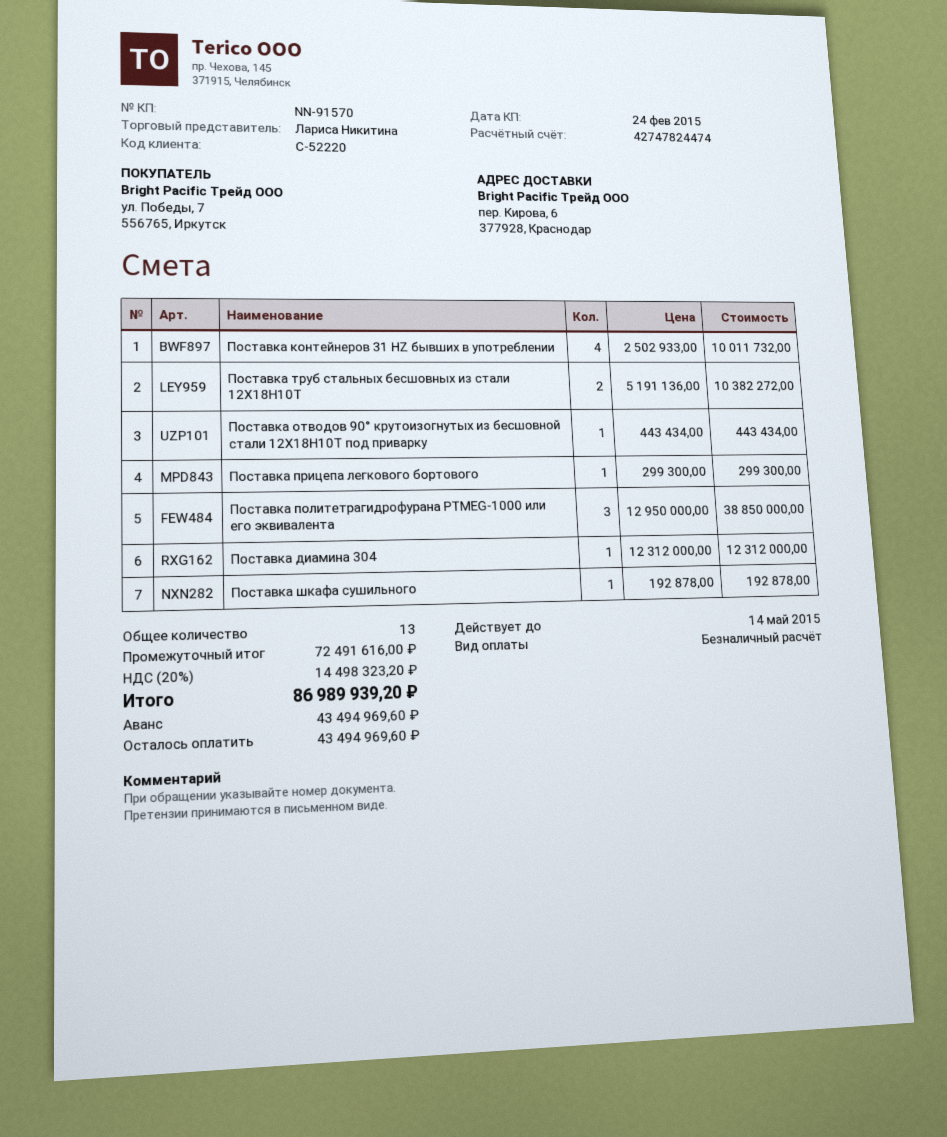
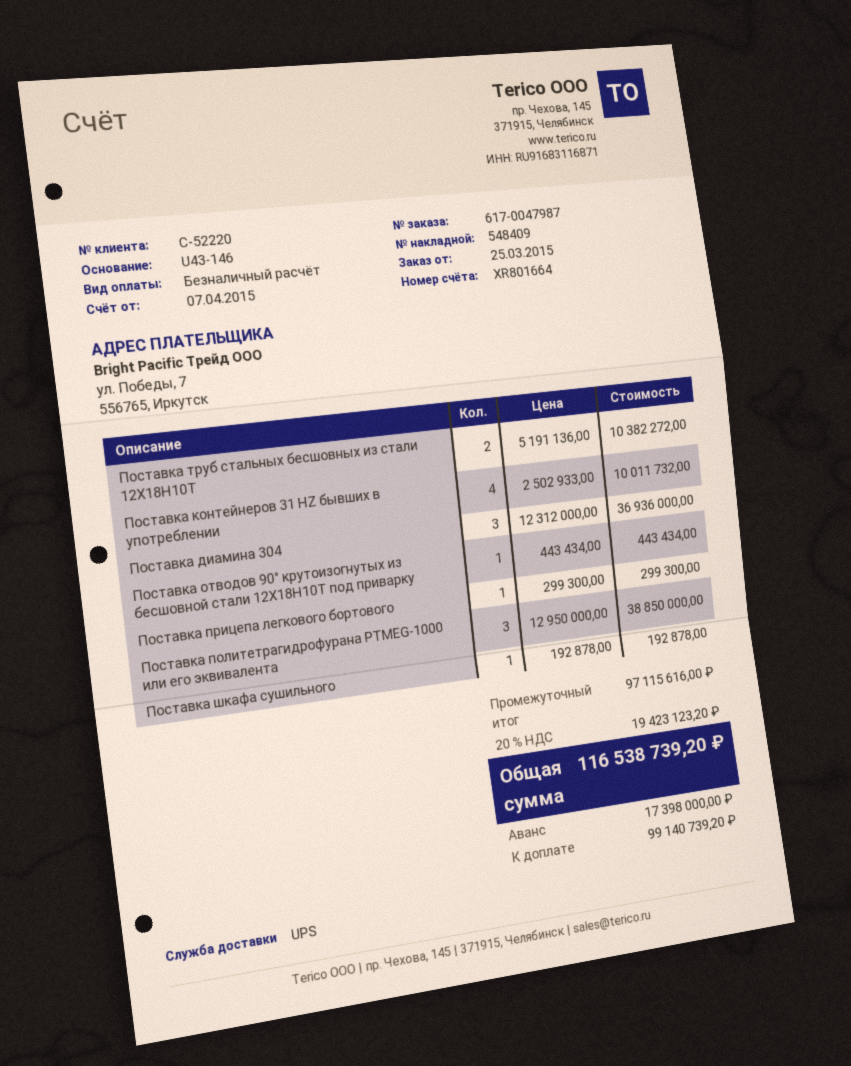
Поставка диамина 304: 1 x 12312000.00 = 12312000.00 -> 3 x 12312000.00 = 36936000.00
subtotal: 72491616.00 -> 97115616.00
tax: 20% = 14498323.20 -> 20% = 19423123.20
total: 86989939.20 -> 116538739.20
deposit: 43494969.60 -> 17398000.00
balance: 43494969.60 -> 99140739.20

